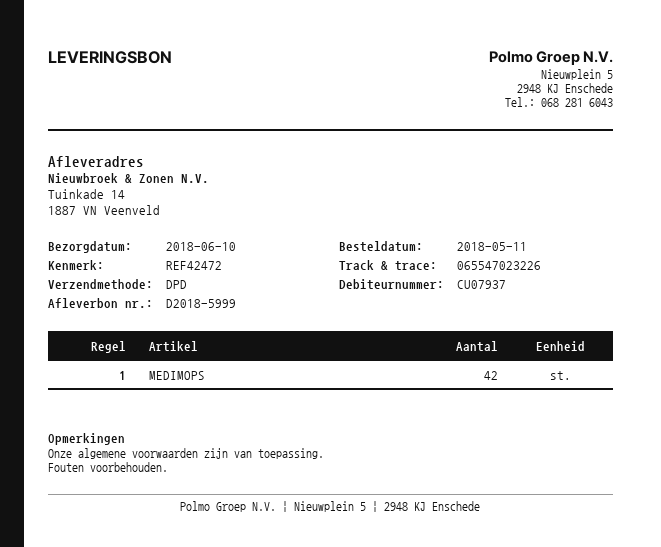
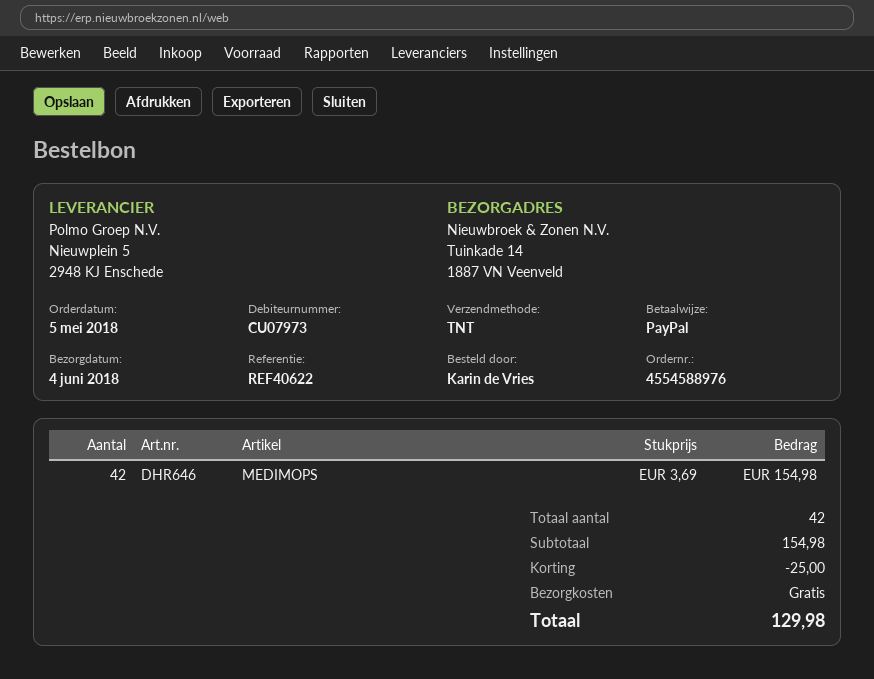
order date: 2018-05-11 -> 2018-05-05
delivery date: 2018-06-10 -> 2018-06-04
customer number: CU07937 -> CU07973
reference: REF42472 -> REF40622
shipping method: DPD -> TNT

